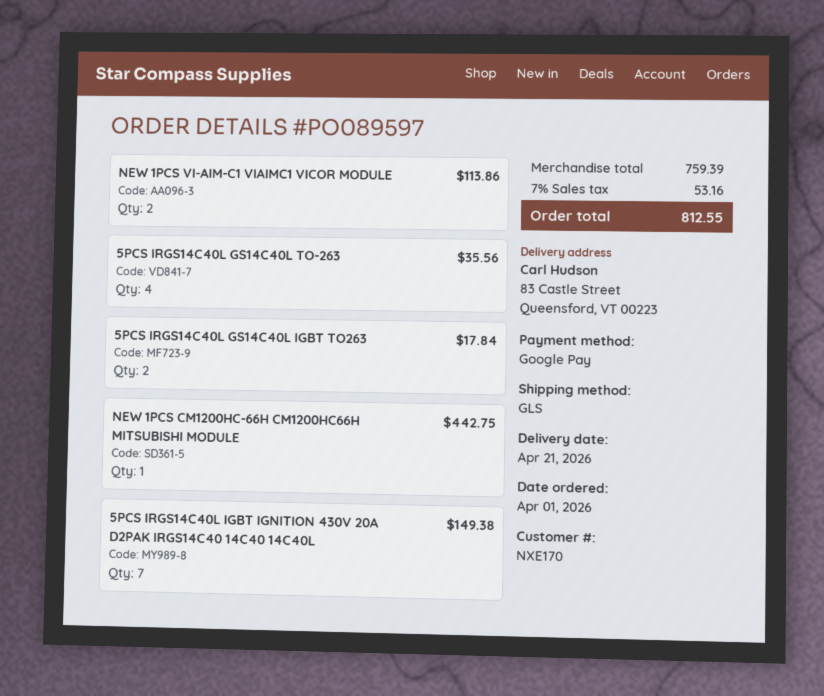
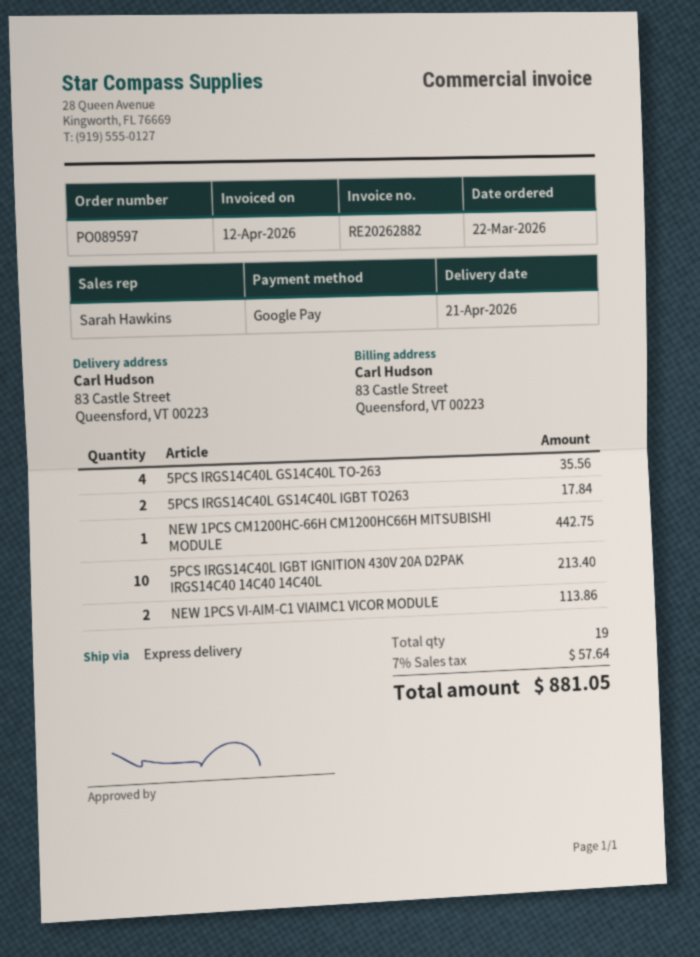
order date: 2026-04-01 -> 2026-03-22
shipping method: GLS -> express
5PCS IRGS14C40L IGBT IGNITION 430V 20A D2PAK IRGS14C40 14C40 14C40L: 7 for 149.38 -> 10 for 213.40
tax: 7% = 53.16 -> 7% = 57.64
total: 812.55 -> 881.05

